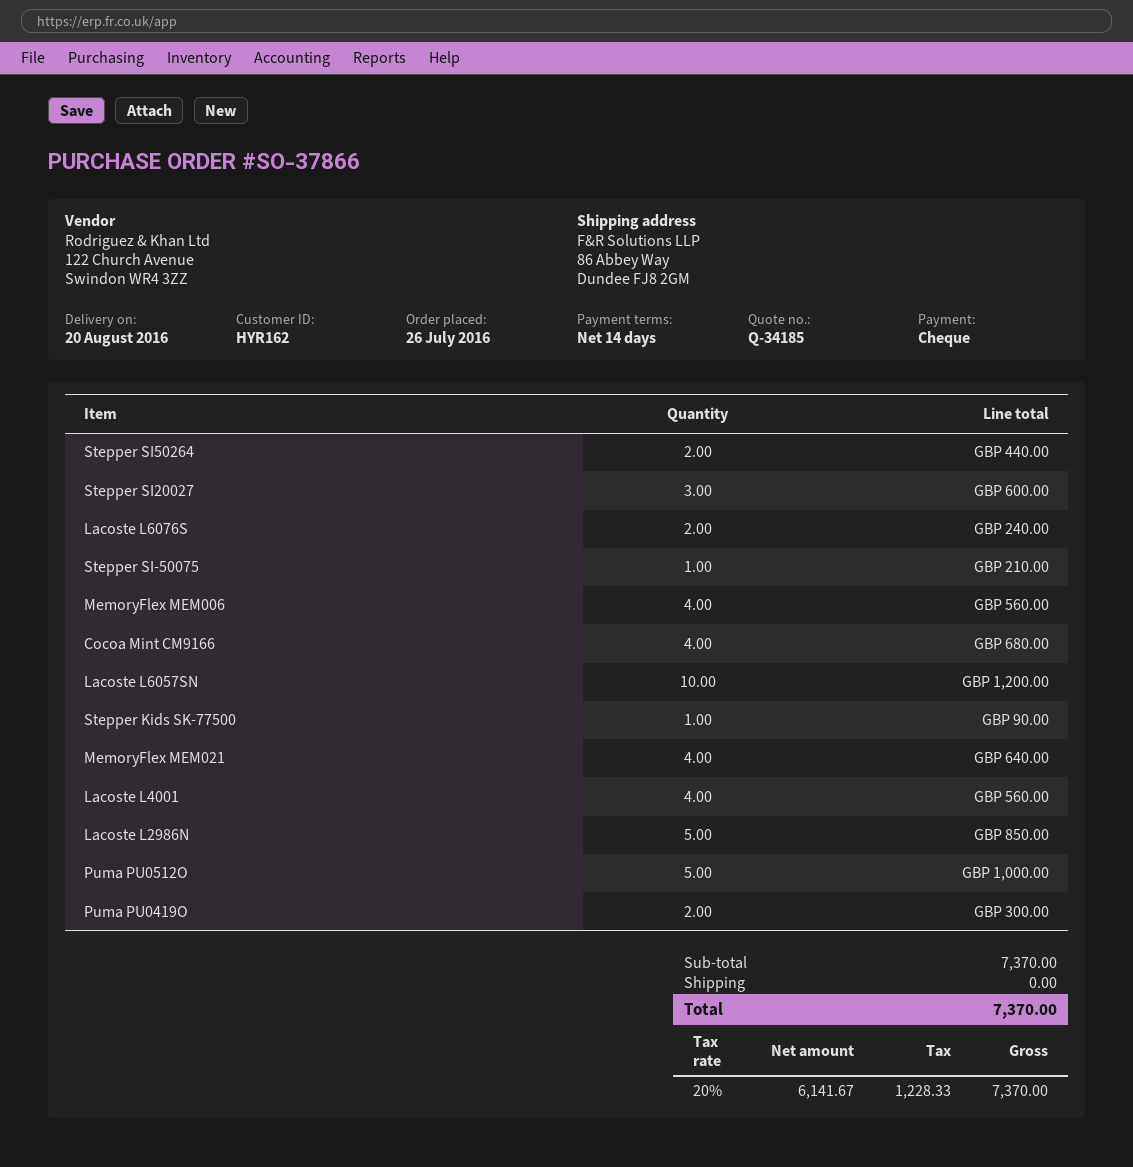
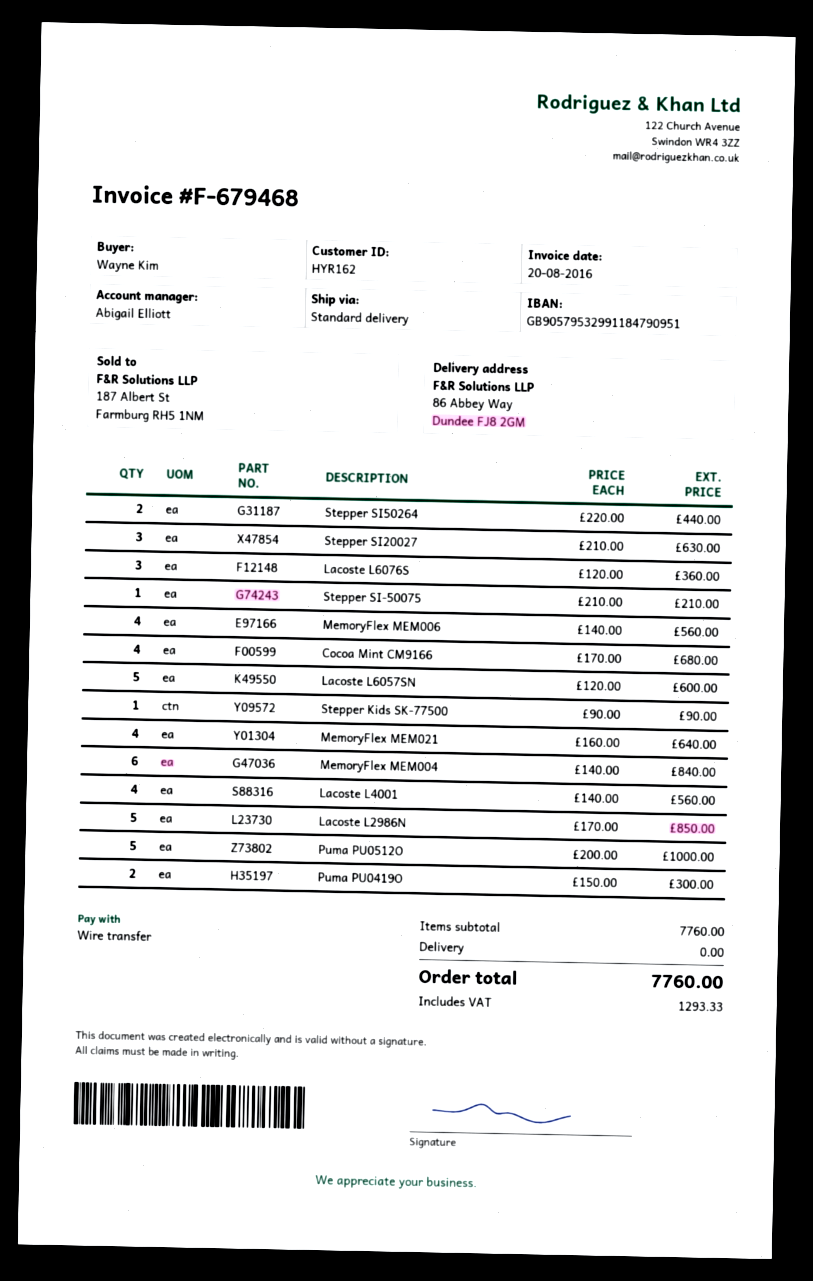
payment method: cheque -> bank transfer
Stepper SI20027: 3 for 600.00 -> 3 for 630.00
Lacoste L6076S: 2 for 240.00 -> 3 for 360.00
Lacoste L6057SN: 10 for 1200.00 -> 5 for 600.00
MemoryFlex MEM004: none -> 6 for 840.00
subtotal: 7370.00 -> 7760.00
tax: 1228.33 -> 1293.33
total: 7370.00 -> 7760.00

